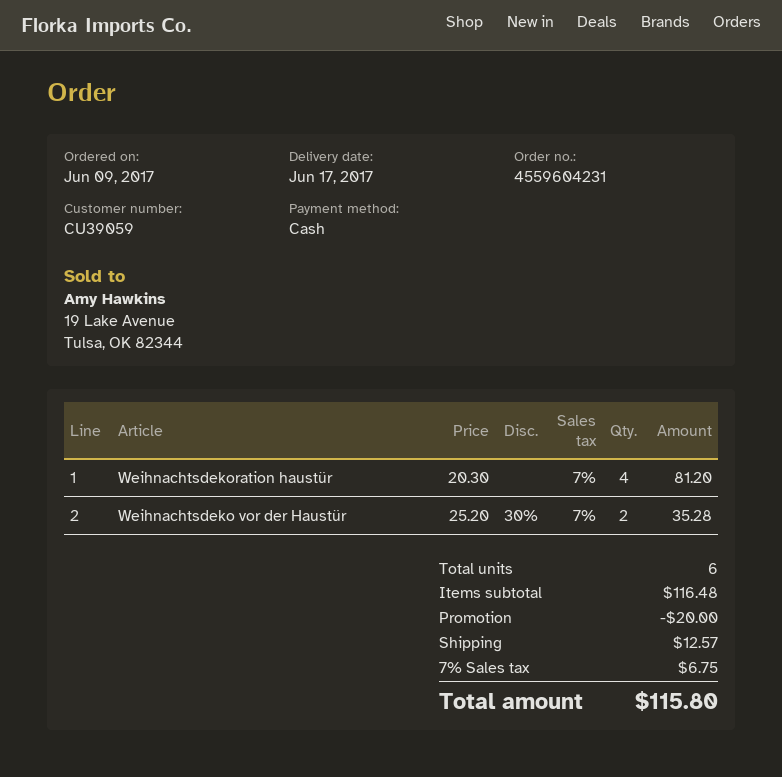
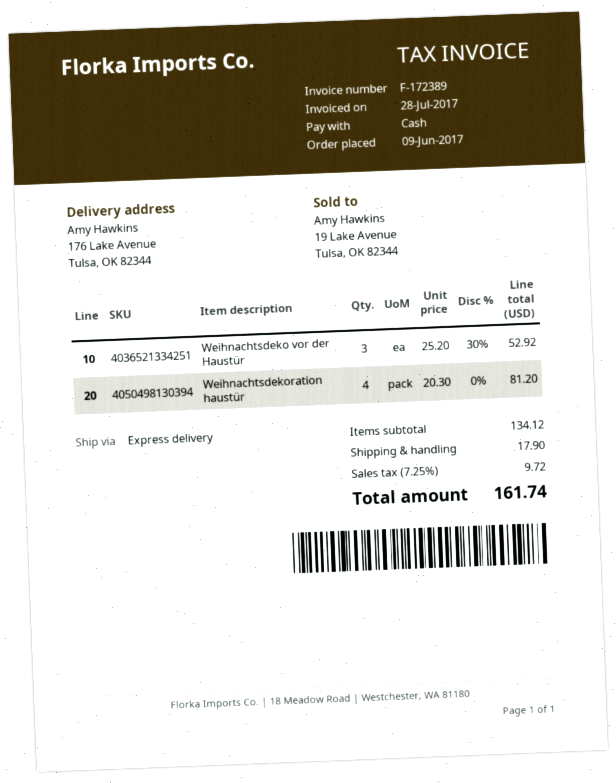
Weihnachtsdeko vor der Haustür: 2 x 25.20 - 30% = 35.28 -> 3 x 25.20 - 30% = 52.92
subtotal: 116.48 -> 134.12
discount: 20.00 -> none
shipping: 12.57 -> 17.90
tax: 7% = 6.75 -> 7.25% = 9.72
total: 115.80 -> 161.74

